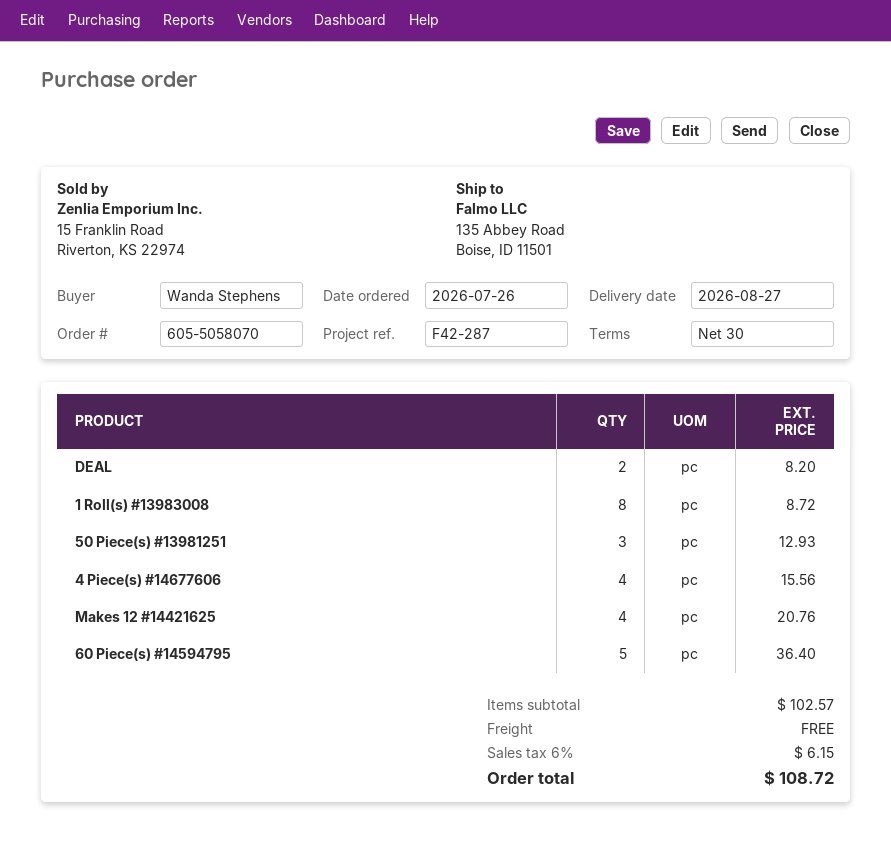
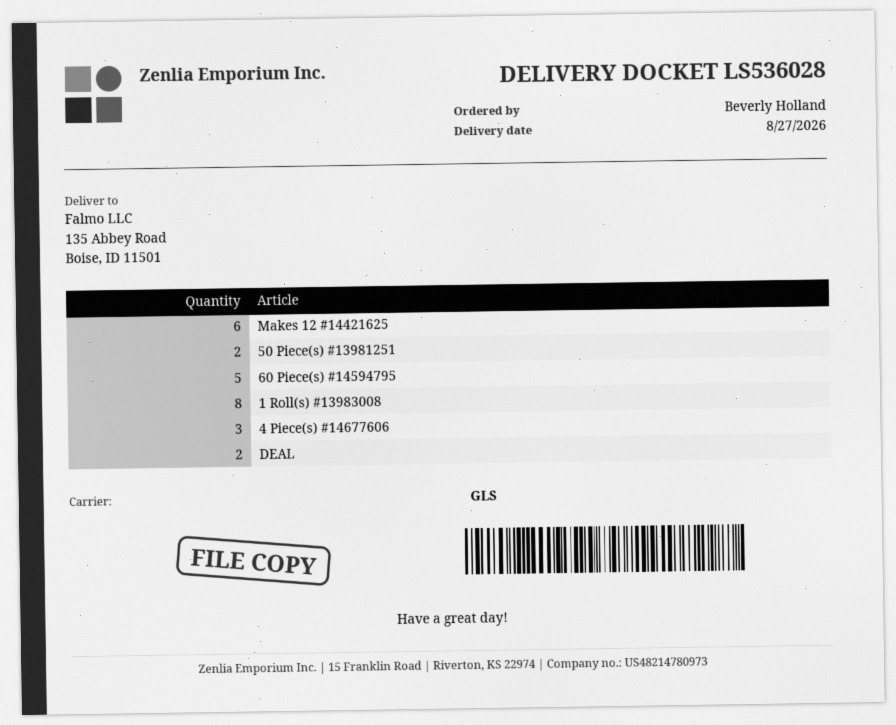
ordered by: Wanda Stephens -> Beverly Holland
50 Piece(s) #13981251: 3 -> 2
4 Piece(s) #14677606: 4 -> 3
Makes 12 #14421625: 4 -> 6

